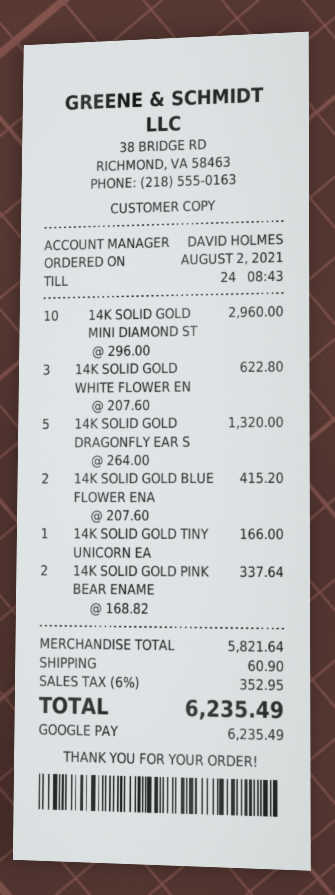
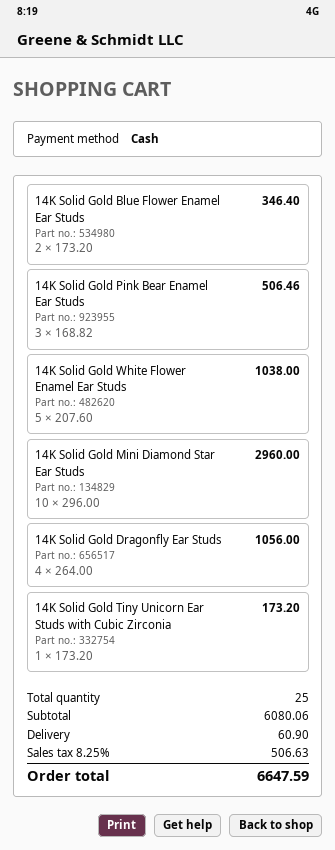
payment method: Google Pay -> cash
14K SOLID GOLD WHITE FLOWER EN: 3 x 207.60 = 622.80 -> 5 x 207.60 = 1038.00
14K SOLID GOLD DRAGONFLY EAR S: 5 x 264.00 = 1320.00 -> 4 x 264.00 = 1056.00
14K SOLID GOLD BLUE FLOWER ENA: 2 x 207.60 = 415.20 -> 2 x 173.20 = 346.40
14K SOLID GOLD TINY UNICORN EA: 1 x 166.00 = 166.00 -> 1 x 173.20 = 173.20
14K SOLID GOLD PINK BEAR ENAME: 2 x 168.82 = 337.64 -> 3 x 168.82 = 506.46
subtotal: 5821.64 -> 6080.06
tax: 6% = 352.95 -> 8.25% = 506.63
total: 6235.49 -> 6647.59

